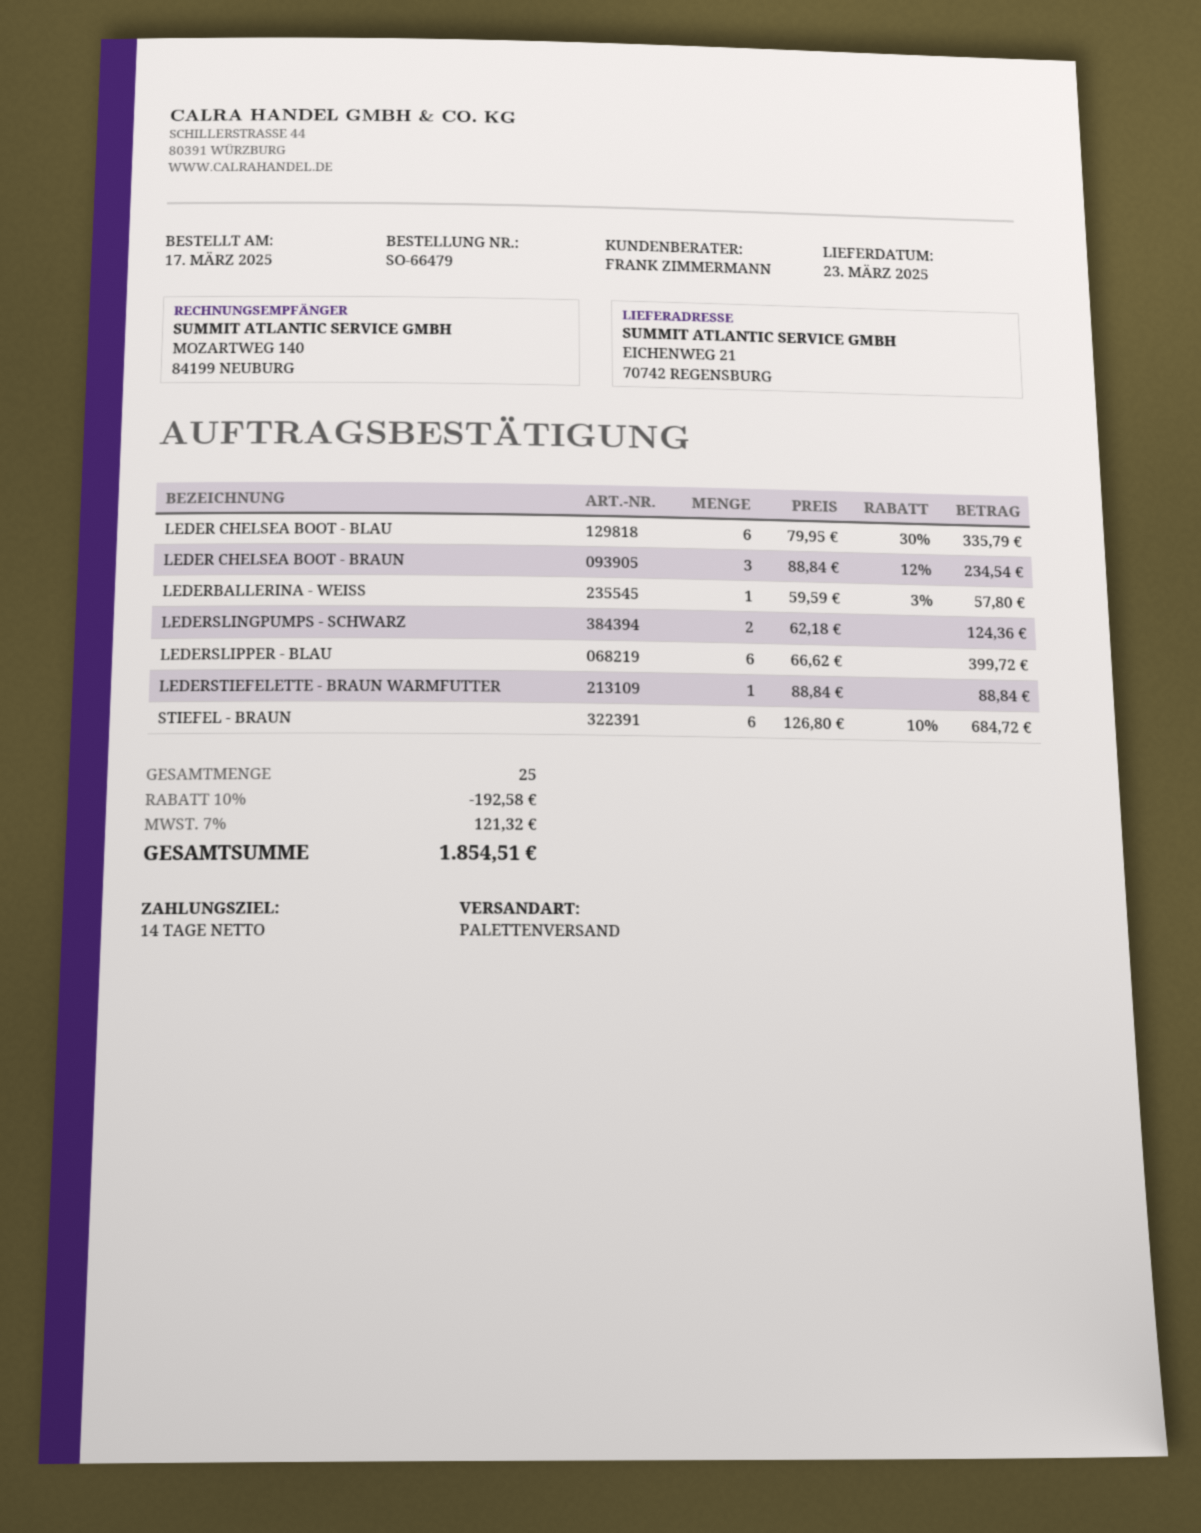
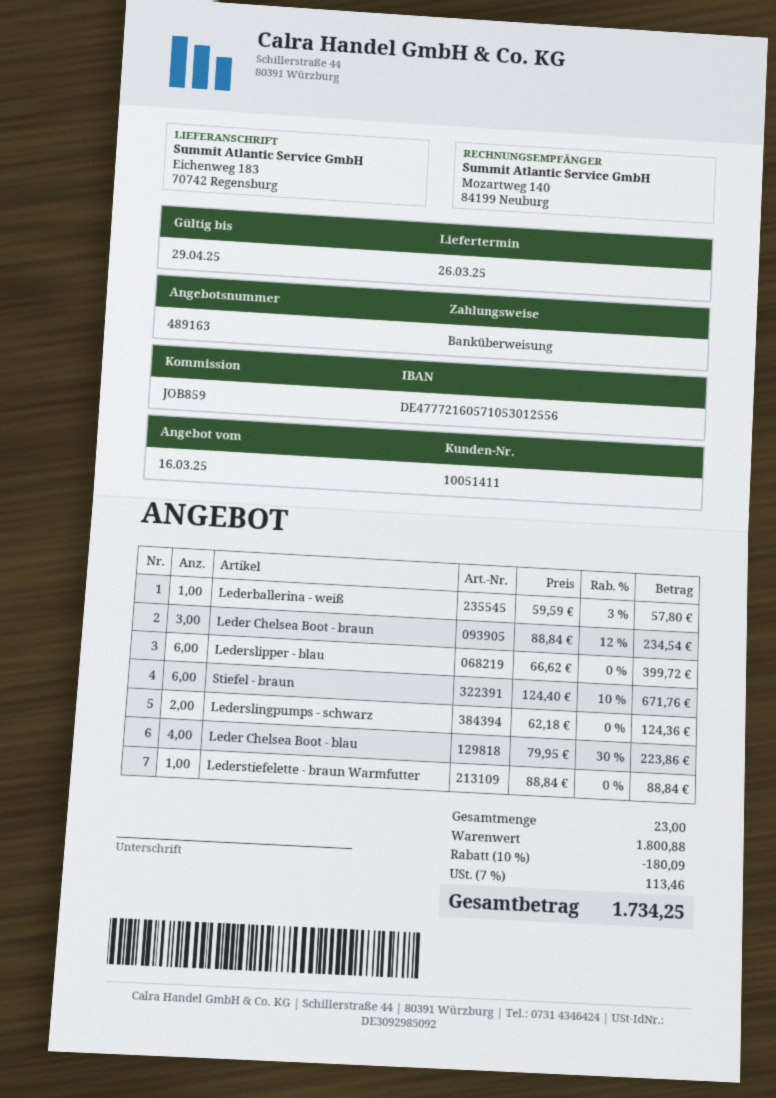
delivery date: 2025-03-23 -> 2025-03-26
ship to: EICHENWEG 21, 70742 REGENSBURG -> Eichenweg 183, 70742 Regensburg
LEDER CHELSEA BOOT - BLAU: 6 x 79.95 - 30% = 335.79 -> 4 x 79.95 - 30% = 223.86
STIEFEL - BRAUN: 6 x 126.80 - 10% = 684.72 -> 6 x 124.40 - 10% = 671.76
total quantity: 25 -> 23
discount: 10% = 192.58 -> 10% = 180.09
tax: 7% = 121.32 -> 7% = 113.46
total: 1854.51 -> 1734.25

